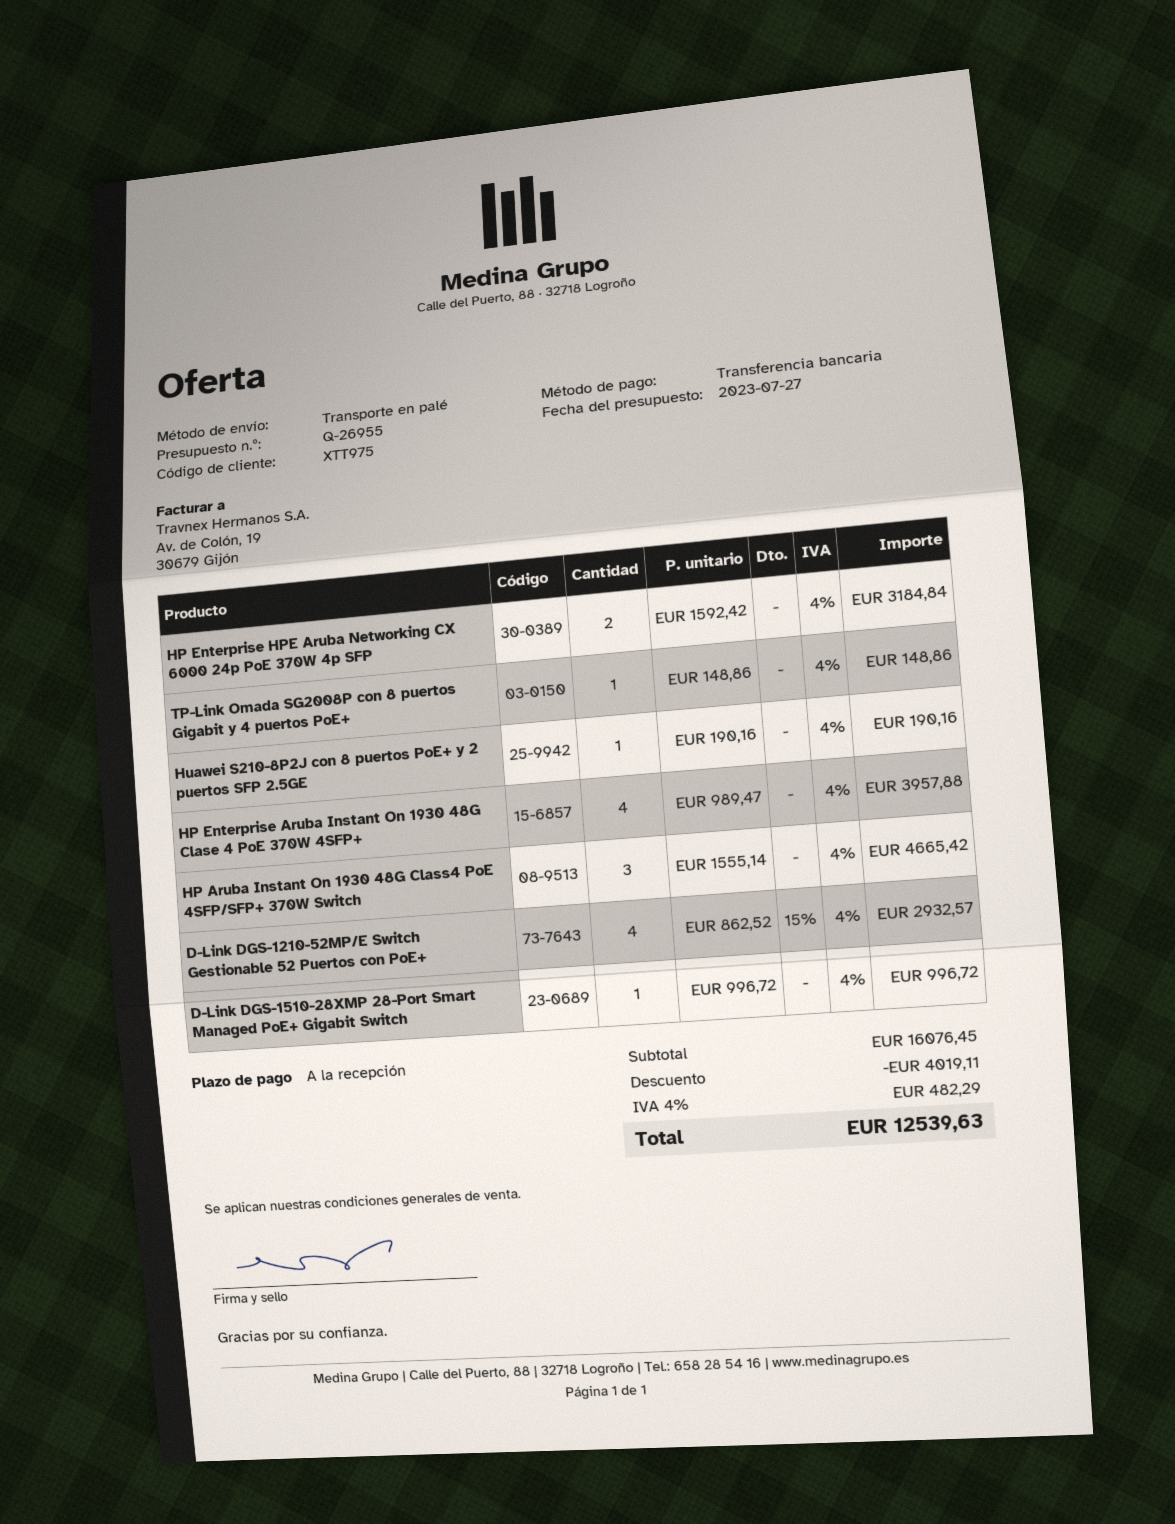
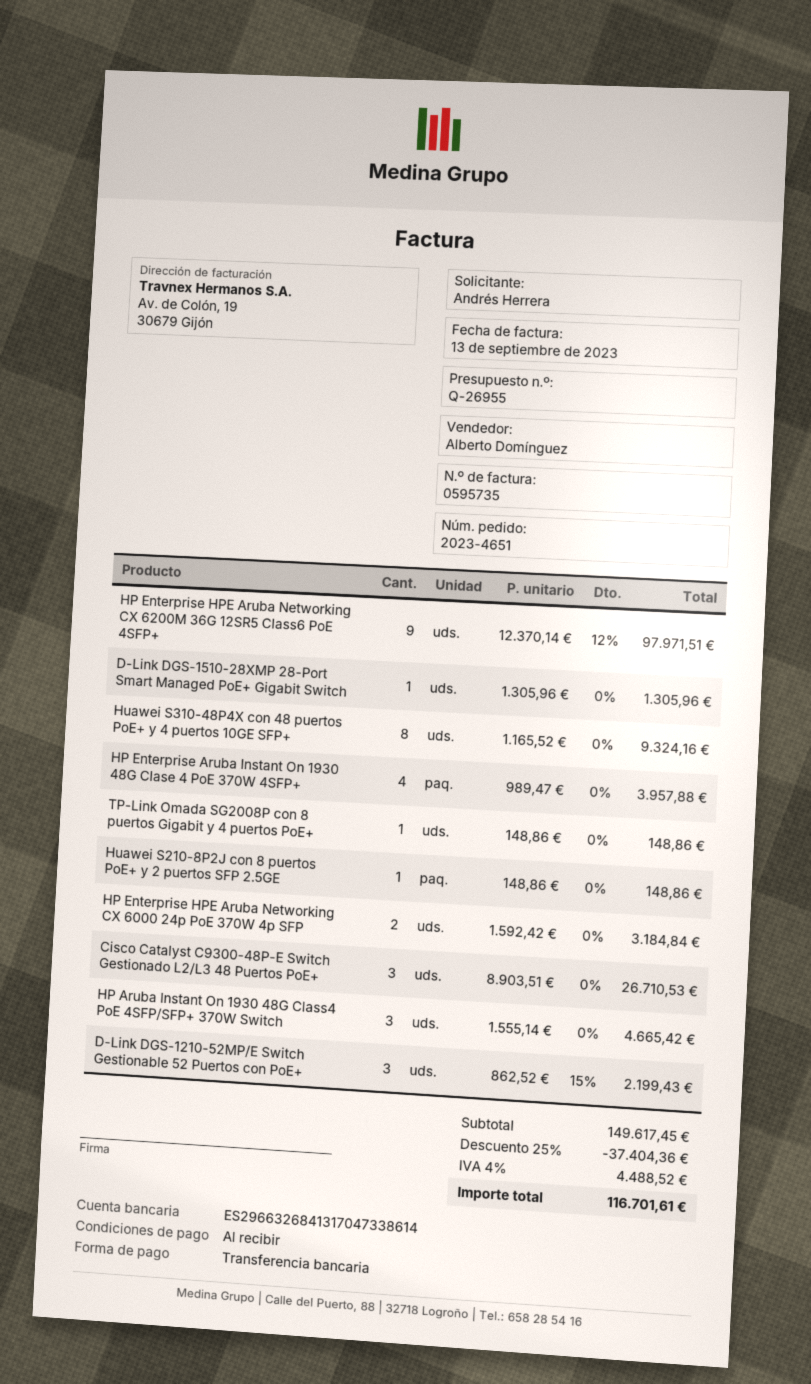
Huawei S210-8P2J con 8 puertos PoE+ y 2 puertos SFP 2.5GE: 1 x 190.16 = 190.16 -> 1 x 148.86 = 148.86
D-Link DGS-1210-52MP/E Switch Gestionable 52 Puertos con PoE+: 4 x 862.52 - 15% = 2932.57 -> 3 x 862.52 - 15% = 2199.43
D-Link DGS-1510-28XMP 28-Port Smart Managed PoE+ Gigabit Switch: 1 x 996.72 = 996.72 -> 1 x 1305.96 = 1305.96
HP Enterprise HPE Aruba Networking CX 6200M 36G 12SR5 Class6 PoE 4SFP+: none -> 9 x 12370.14 - 12% = 97971.51
Huawei S310-48P4X con 48 puertos PoE+ y 4 puertos 10GE SFP+: none -> 8 x 1165.52 = 9324.16
Cisco Catalyst C9300-48P-E Switch Gestionado L2/L3 48 Puertos PoE+: none -> 3 x 8903.51 = 26710.53
subtotal: 16076.45 -> 149617.45
discount: 4019.11 -> 37404.36
tax: 4% = 482.29 -> 4% = 4488.52
total: 12539.63 -> 116701.61

